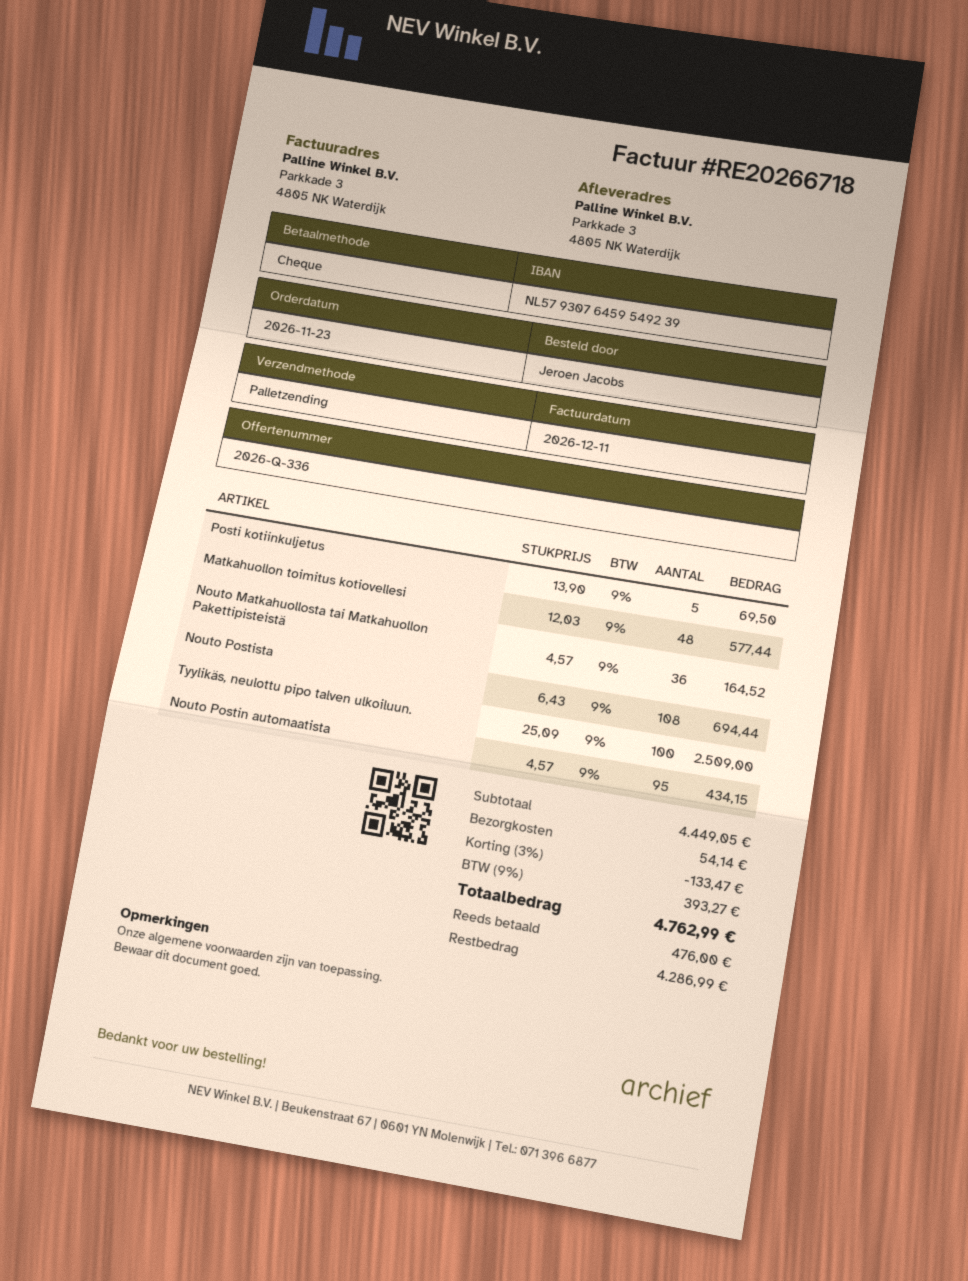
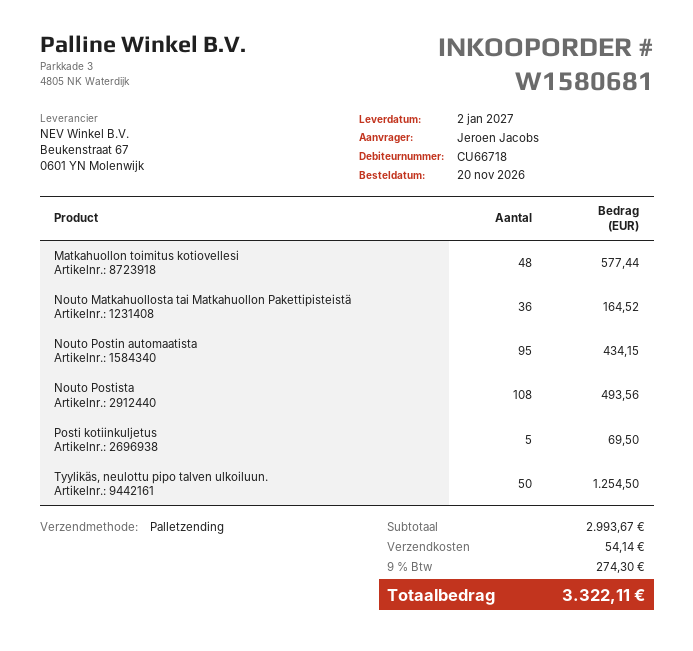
order date: 2026-11-23 -> 2026-11-20
Nouto Postista: 108 for 694.44 -> 108 for 493.56
Tyylikäs, neulottu pipo talven ulkoiluun.: 100 for 2509.00 -> 50 for 1254.50
subtotal: 4449.05 -> 2993.67
discount: 3% = 133.47 -> none
tax: 9% = 393.27 -> 9% = 274.30
total: 4762.99 -> 3322.11

